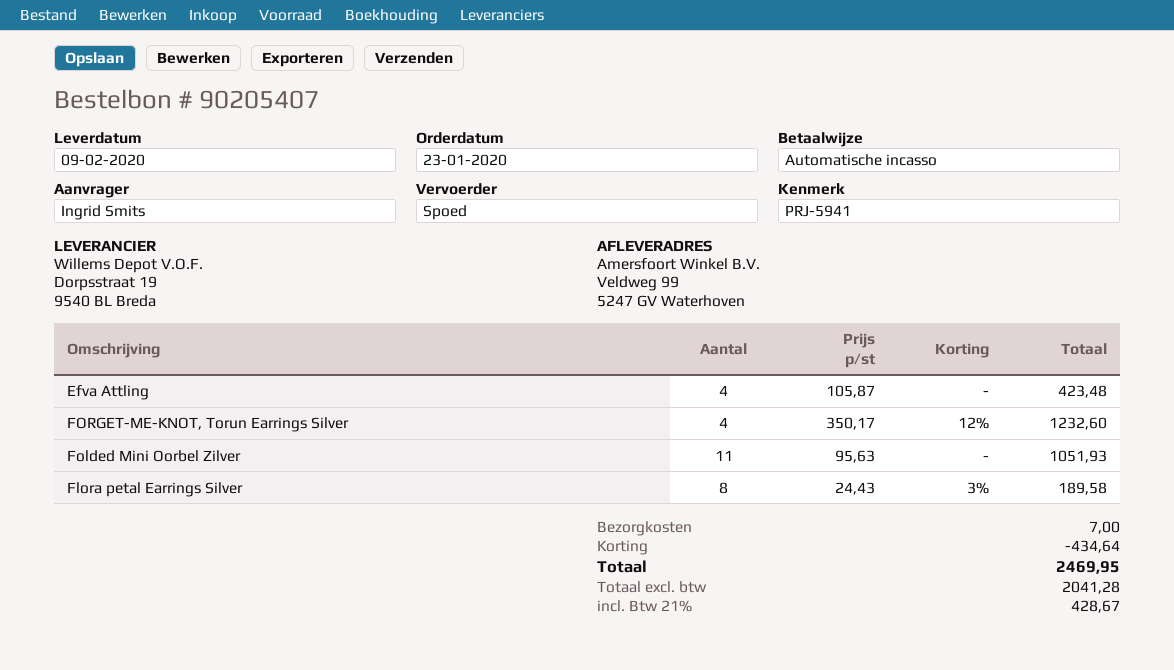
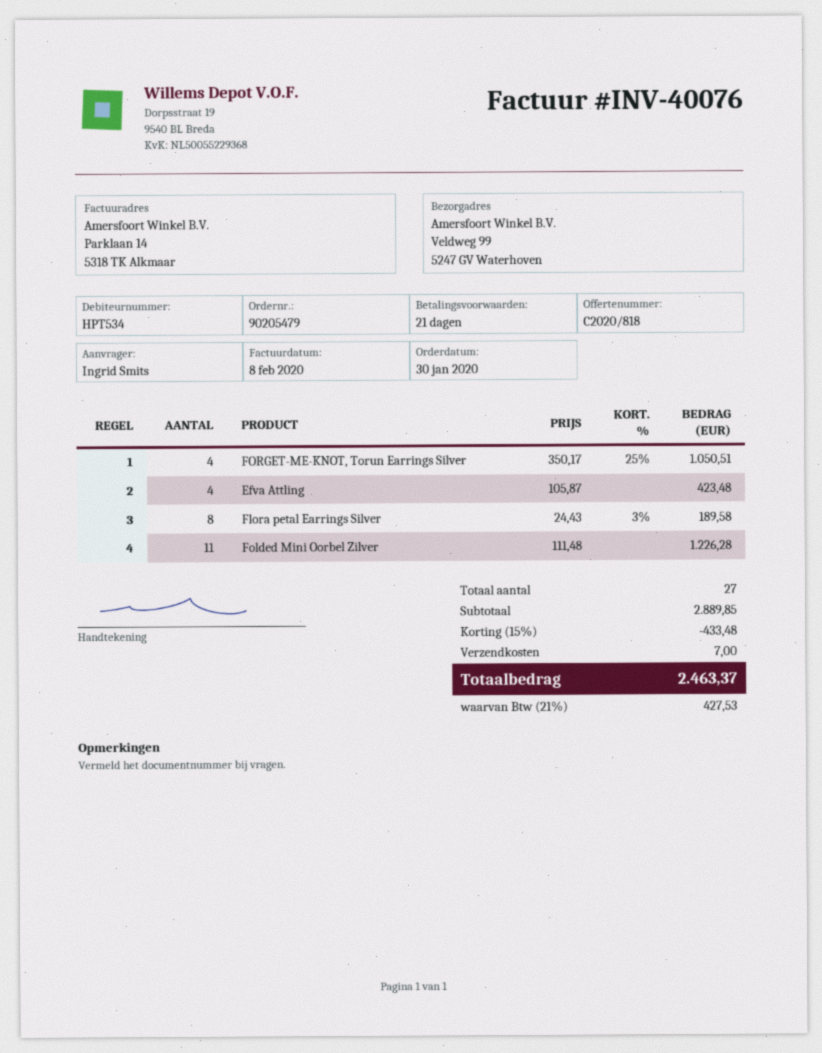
order number: 90205407 -> 90205479
order date: 2020-01-23 -> 2020-01-30
FORGET-ME-KNOT, Torun Earrings Silver: 4 x 350.17 - 12% = 1232.60 -> 4 x 350.17 - 25% = 1050.51
Folded Mini Oorbel Zilver: 11 x 95.63 = 1051.93 -> 11 x 111.48 = 1226.28
discount: 434.64 -> 433.48
tax: 21% = 428.67 -> 21% = 427.53
total: 2469.95 -> 2463.37

